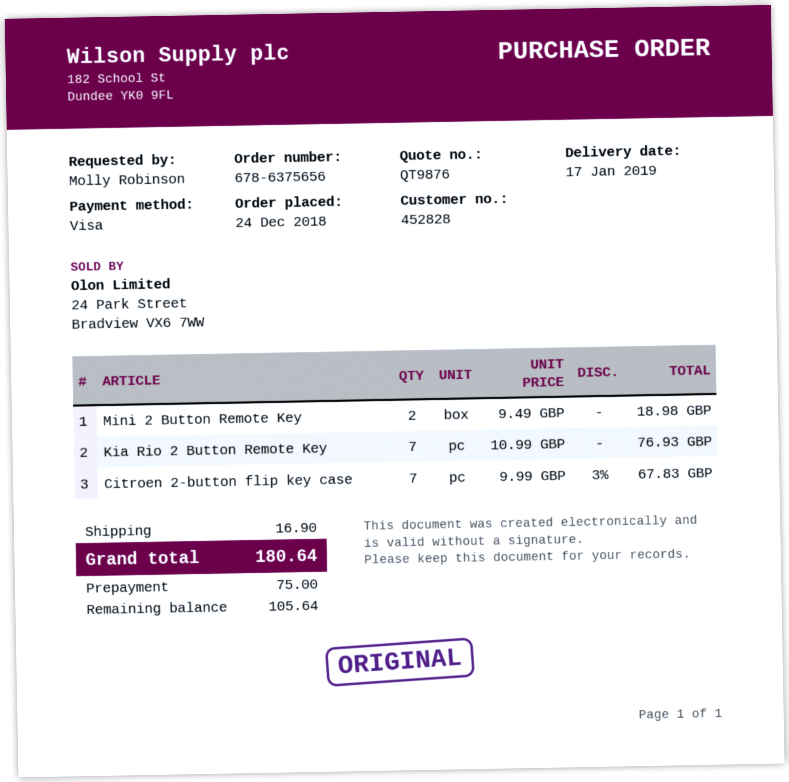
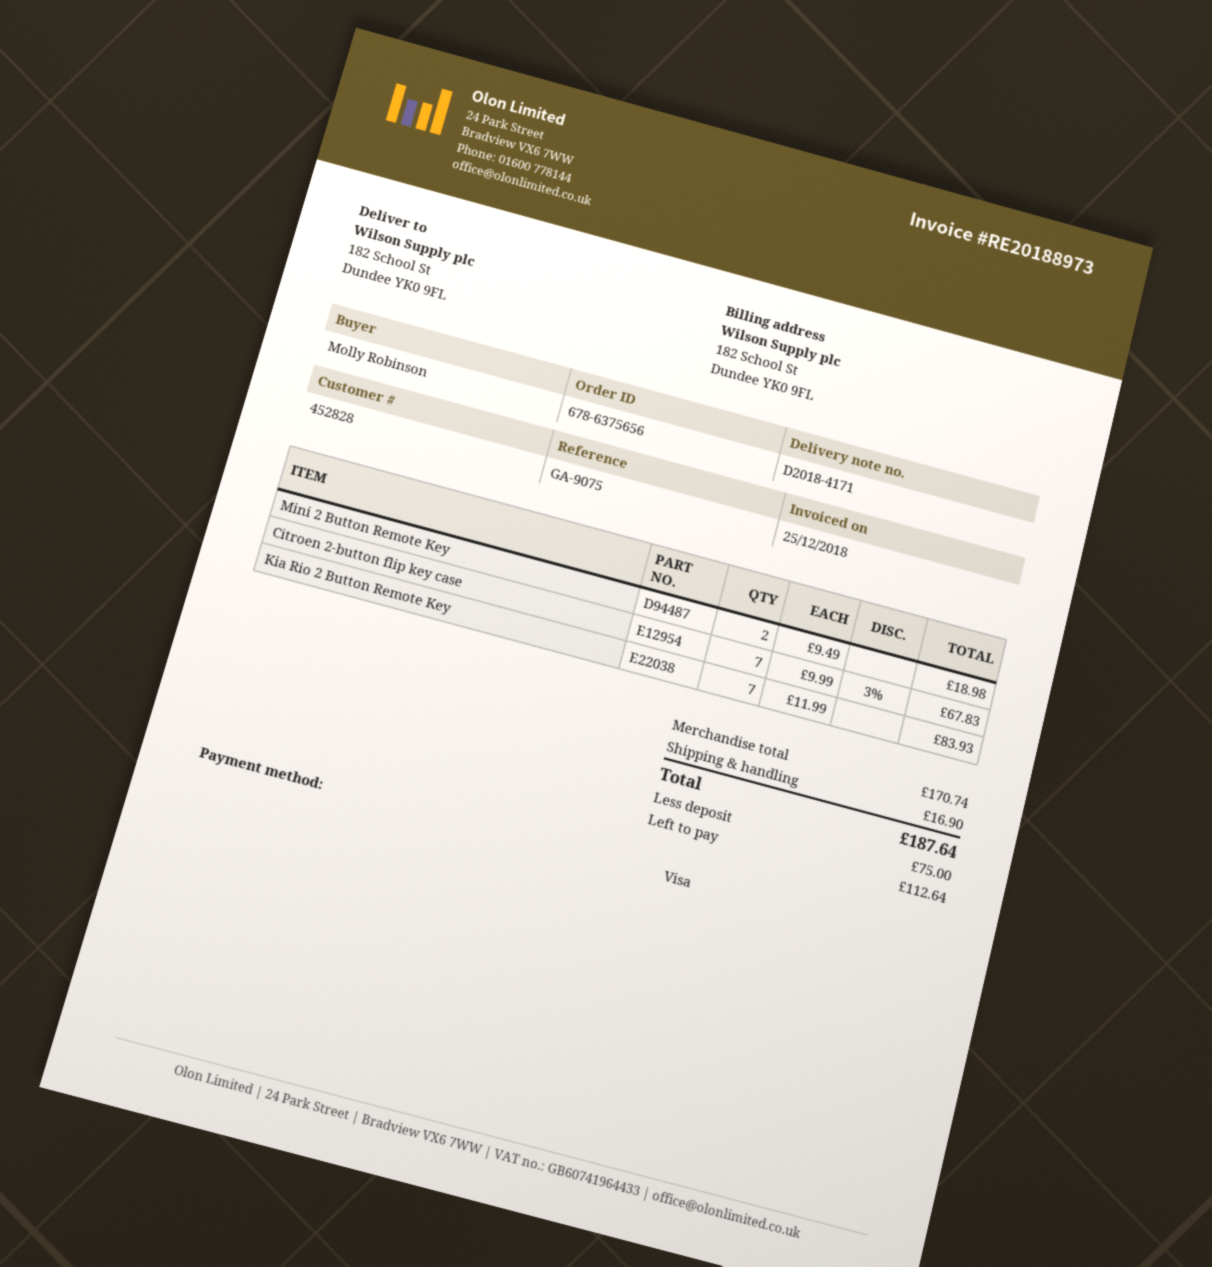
Kia Rio 2 Button Remote Key: 7 x 10.99 = 76.93 -> 7 x 11.99 = 83.93
total: 180.64 -> 187.64
balance: 105.64 -> 112.64

